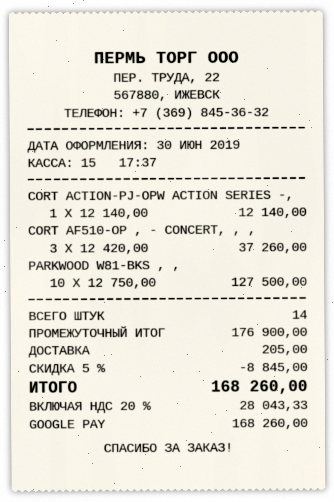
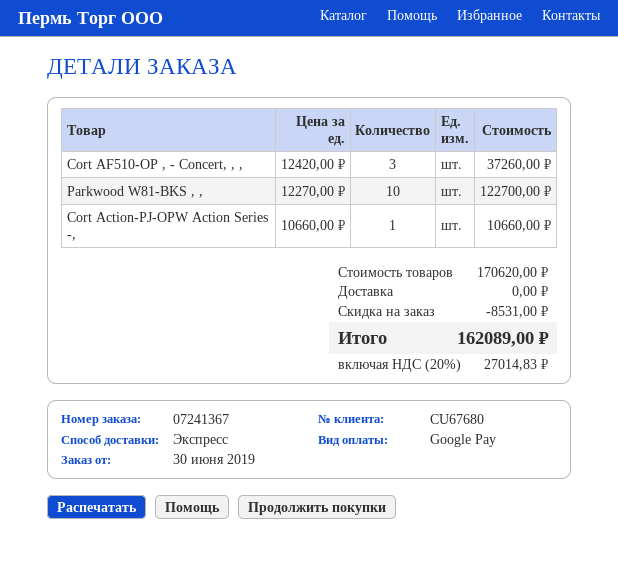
CORT ACTION-PJ-OPW ACTION SERIES -,: 1 x 12140.00 = 12140.00 -> 1 x 10660.00 = 10660.00
PARKWOOD W81-BKS , ,: 10 x 12750.00 = 127500.00 -> 10 x 12270.00 = 122700.00
subtotal: 176900.00 -> 170620.00
discount: 8845.00 -> 8531.00
shipping: 205.00 -> 0.00
tax: 20% = 28043.33 -> 20% = 27014.83
total: 168260.00 -> 162089.00

